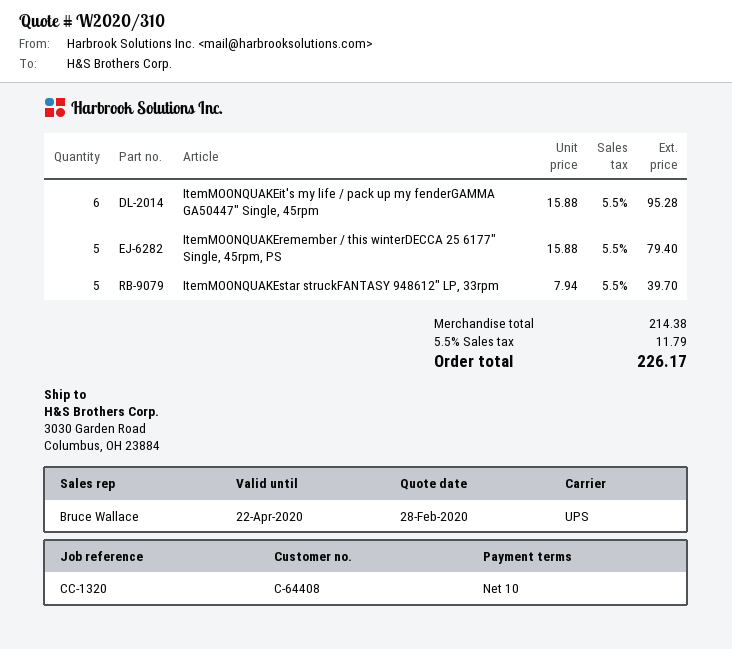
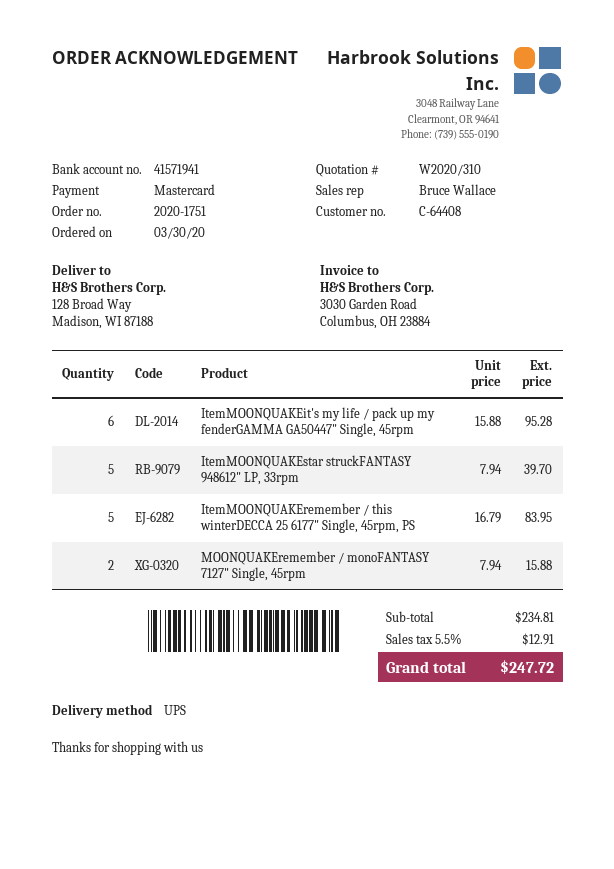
ship to: 3030 Garden Road, Columbus, OH 23884 -> 128 Broad Way, Madison, WI 87188
ItemMOONQUAKEremember / this winterDECCA 25 6177" Single, 45rpm, PS: 5 x 15.88 = 79.40 -> 5 x 16.79 = 83.95
MOONQUAKEremember / monoFANTASY 7127" Single, 45rpm: none -> 2 x 7.94 = 15.88
subtotal: 214.38 -> 234.81
tax: 5.5% = 11.79 -> 5.5% = 12.91
total: 226.17 -> 247.72

